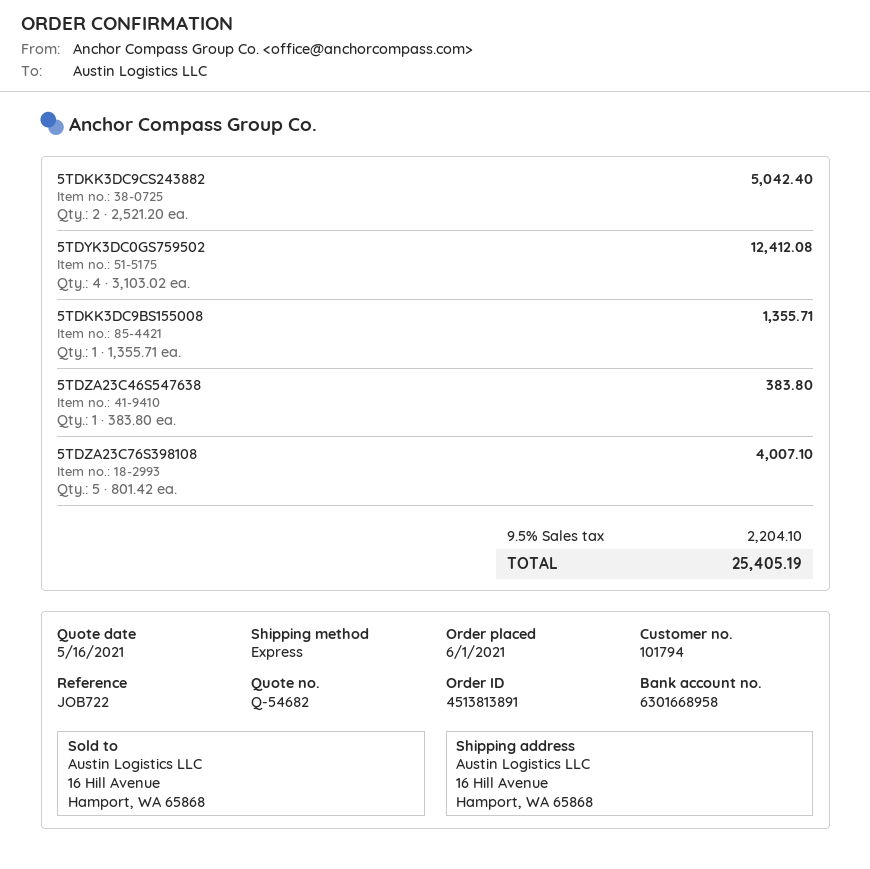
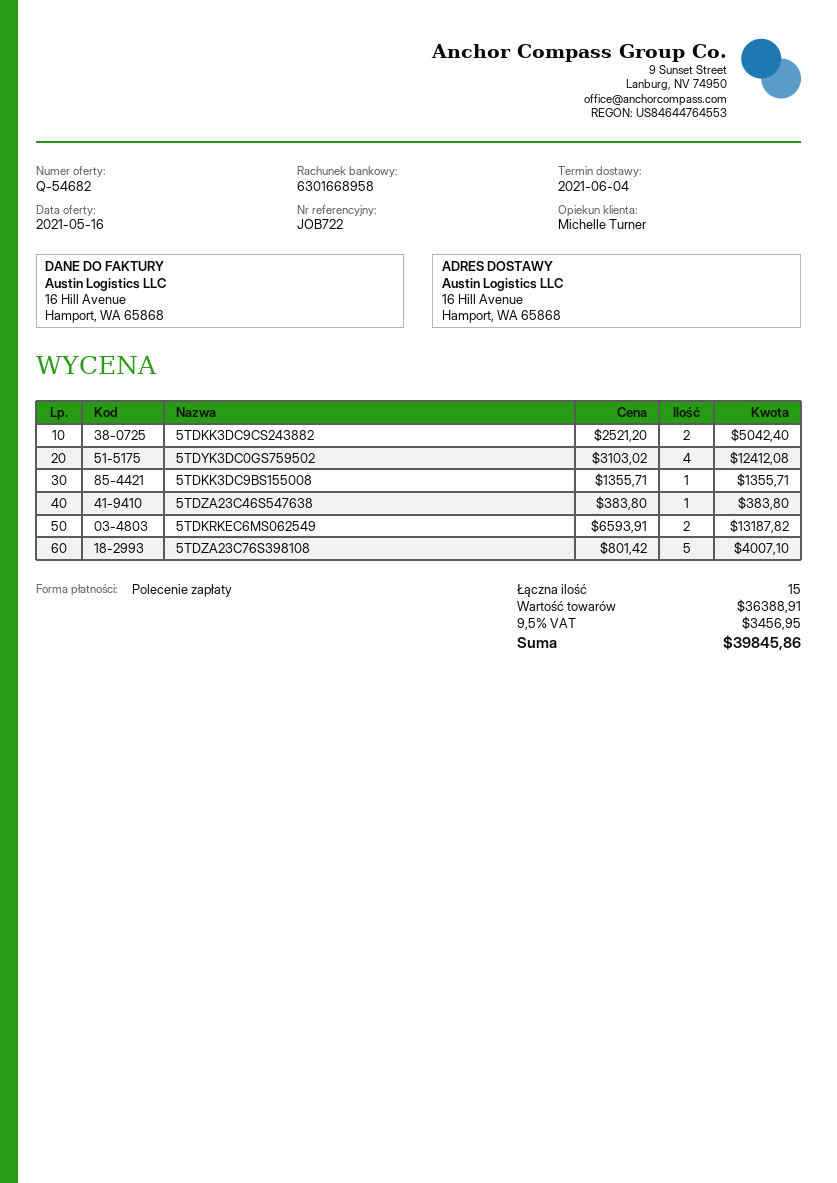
5TDKRKEC6MS062549: none -> 2 x 6593.91 = 13187.82
tax: 9.5% = 2204.10 -> 9.5% = 3456.95
total: 25405.19 -> 39845.86

